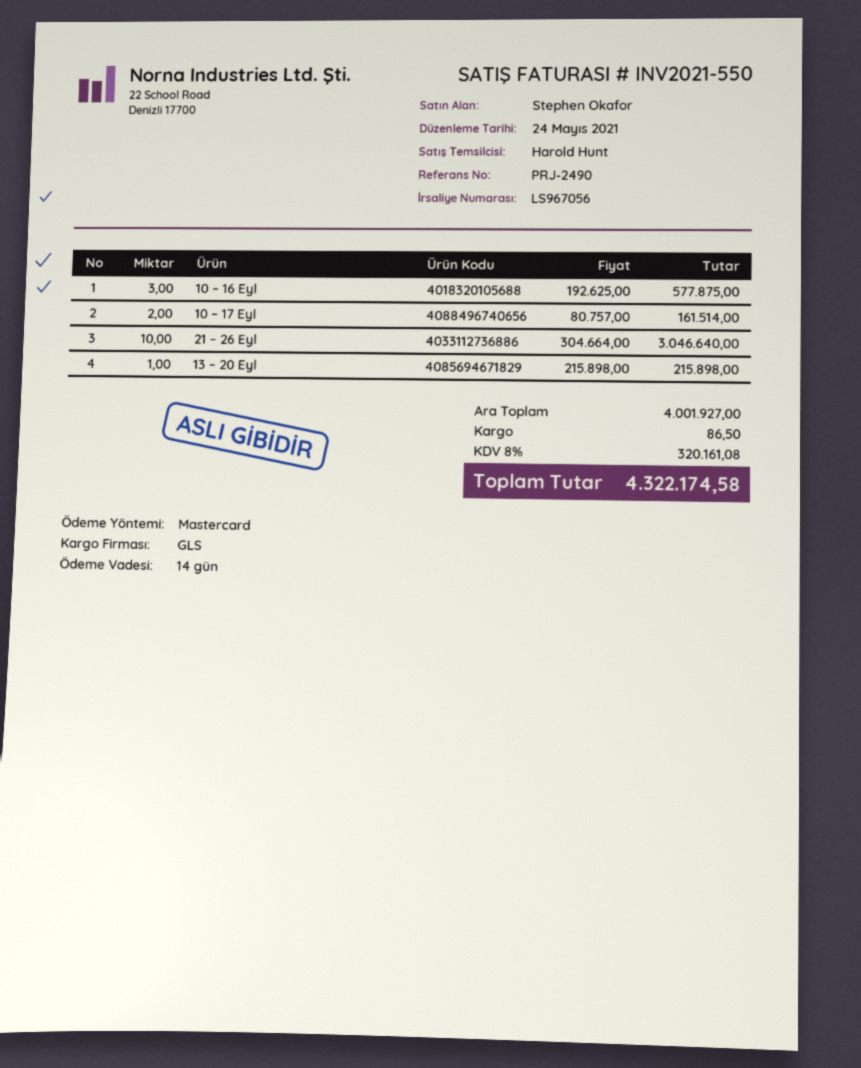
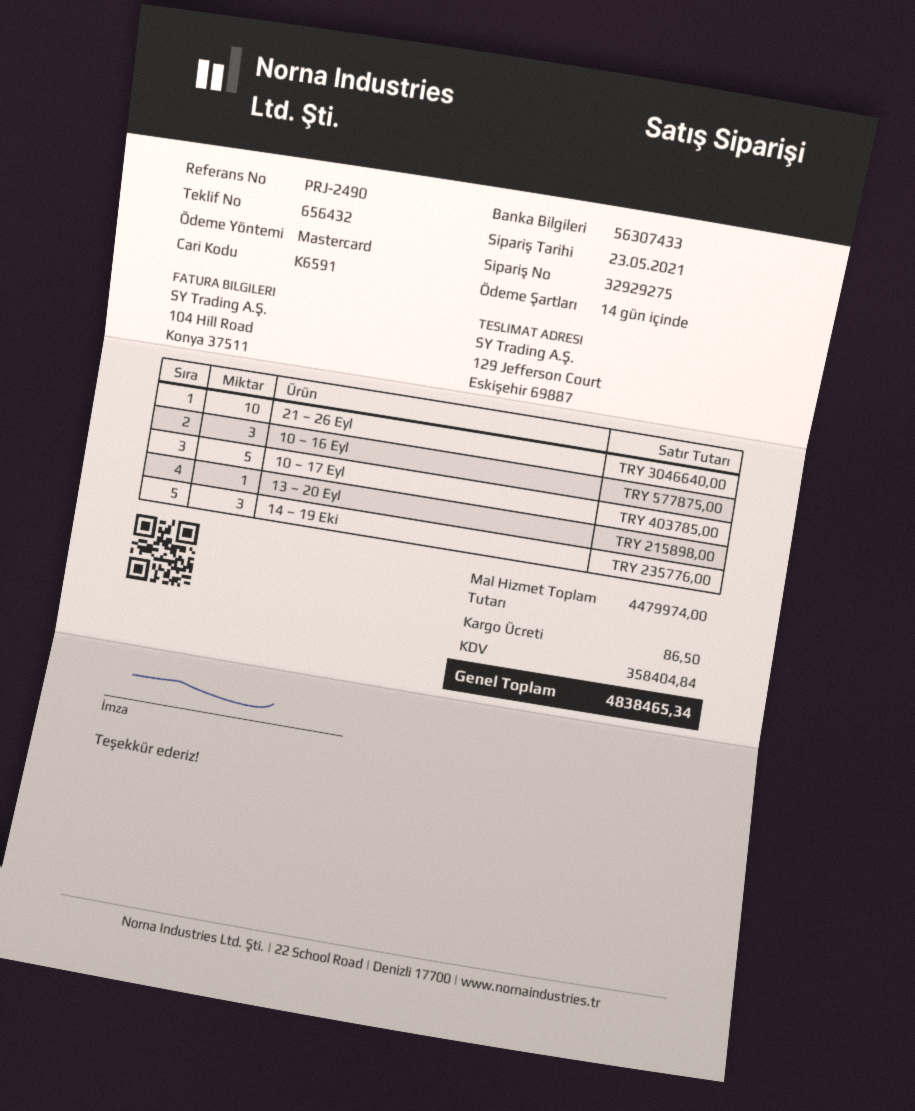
10 – 17 Eyl: 2 for 161514.00 -> 5 for 403785.00
14 – 19 Eki: none -> 3 for 235776.00
subtotal: 4001927.00 -> 4479974.00
tax: 320161.08 -> 358404.84
total: 4322174.58 -> 4838465.34

